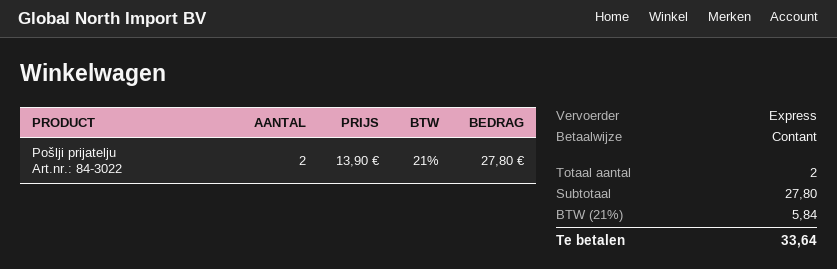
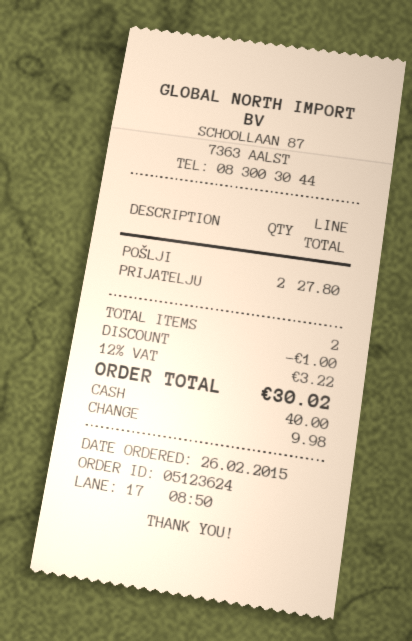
discount: none -> 1.00
tax: 21% = 5.84 -> 12% = 3.22
total: 33.64 -> 30.02

